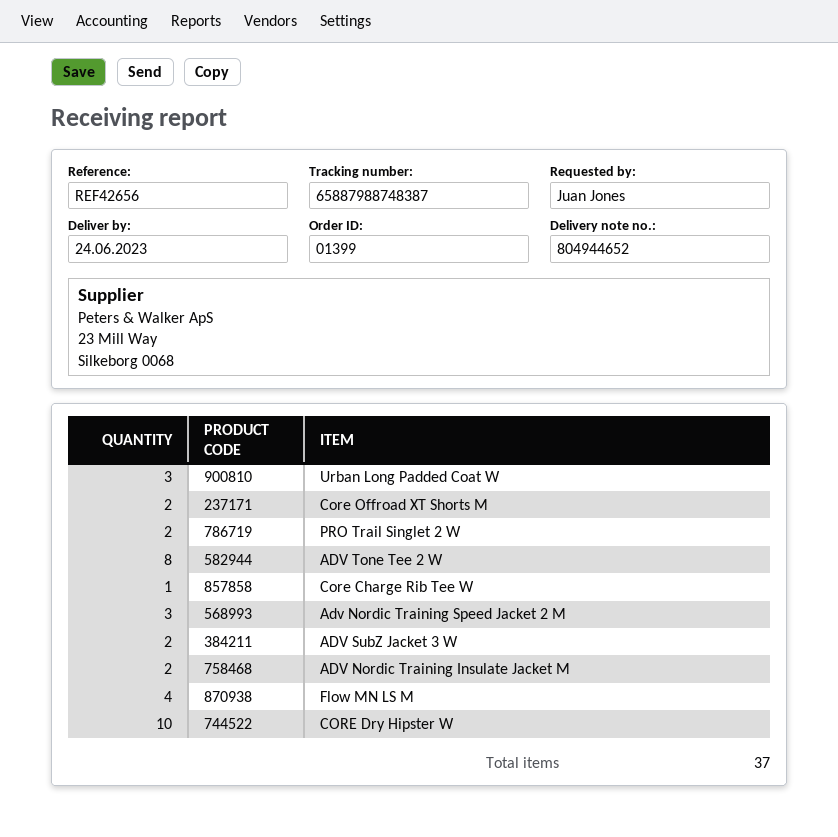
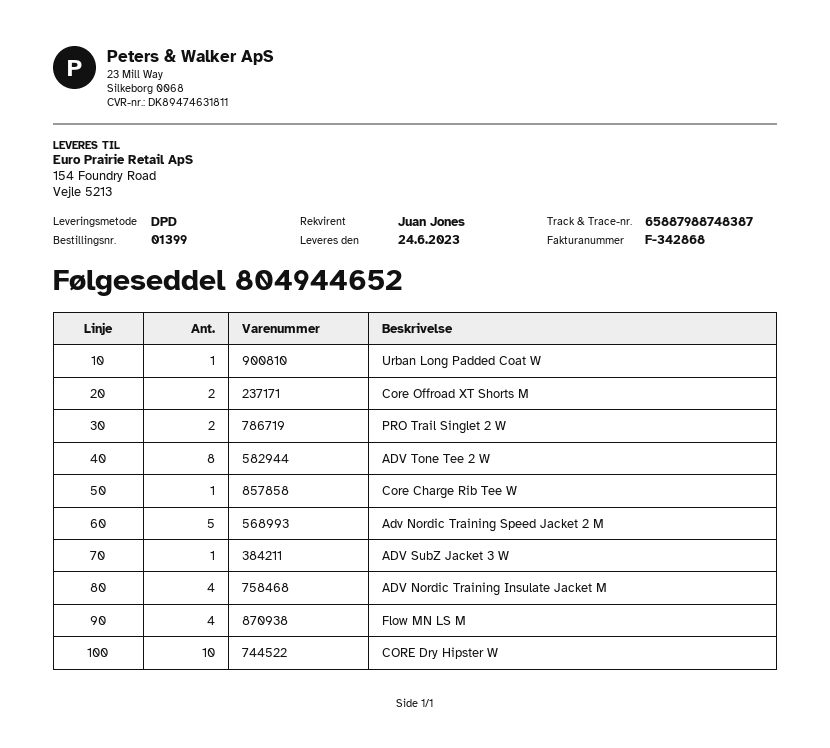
Urban Long Padded Coat W: 3 -> 1
Adv Nordic Training Speed Jacket 2 M: 3 -> 5
ADV SubZ Jacket 3 W: 2 -> 1
ADV Nordic Training Insulate Jacket M: 2 -> 4

